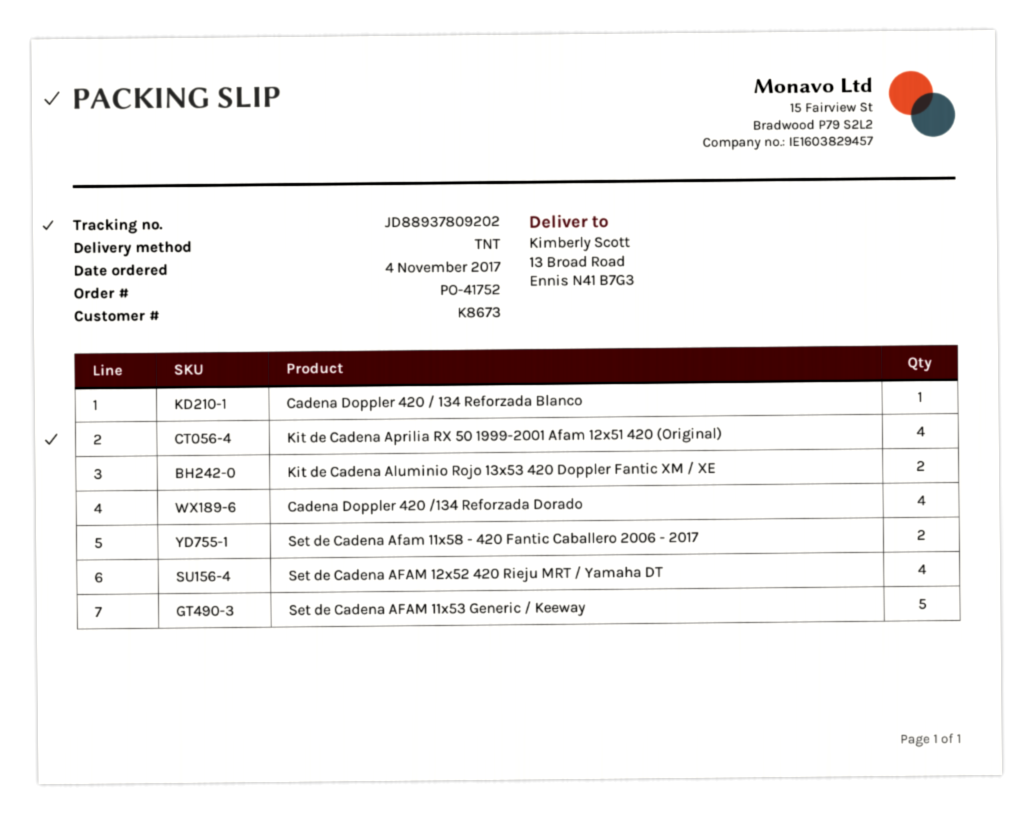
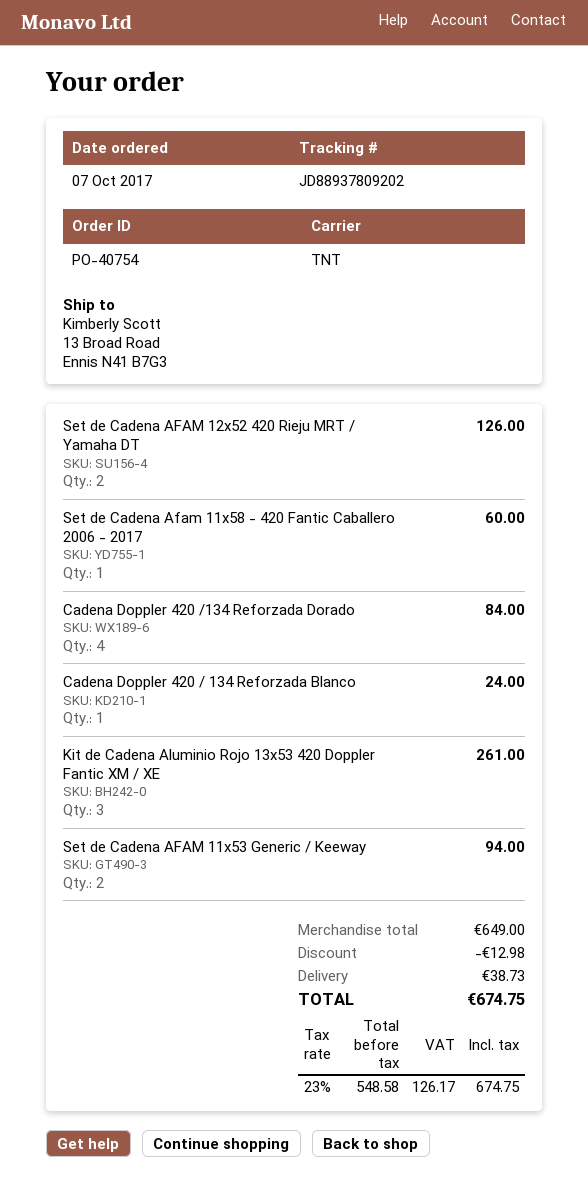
order number: PO-41752 -> PO-40754
order date: 2017-11-04 -> 2017-10-07
Kit de Cadena Aprilia RX 50 1999-2001 Afam 12x51 420 (Original): 4 -> none
Kit de Cadena Aluminio Rojo 13x53 420 Doppler Fantic XM / XE: 2 -> 3
Set de Cadena Afam 11x58 - 420 Fantic Caballero 2006 - 2017: 2 -> 1
Set de Cadena AFAM 12x52 420 Rieju MRT / Yamaha DT: 4 -> 2
Set de Cadena AFAM 11x53 Generic / Keeway: 5 -> 2

